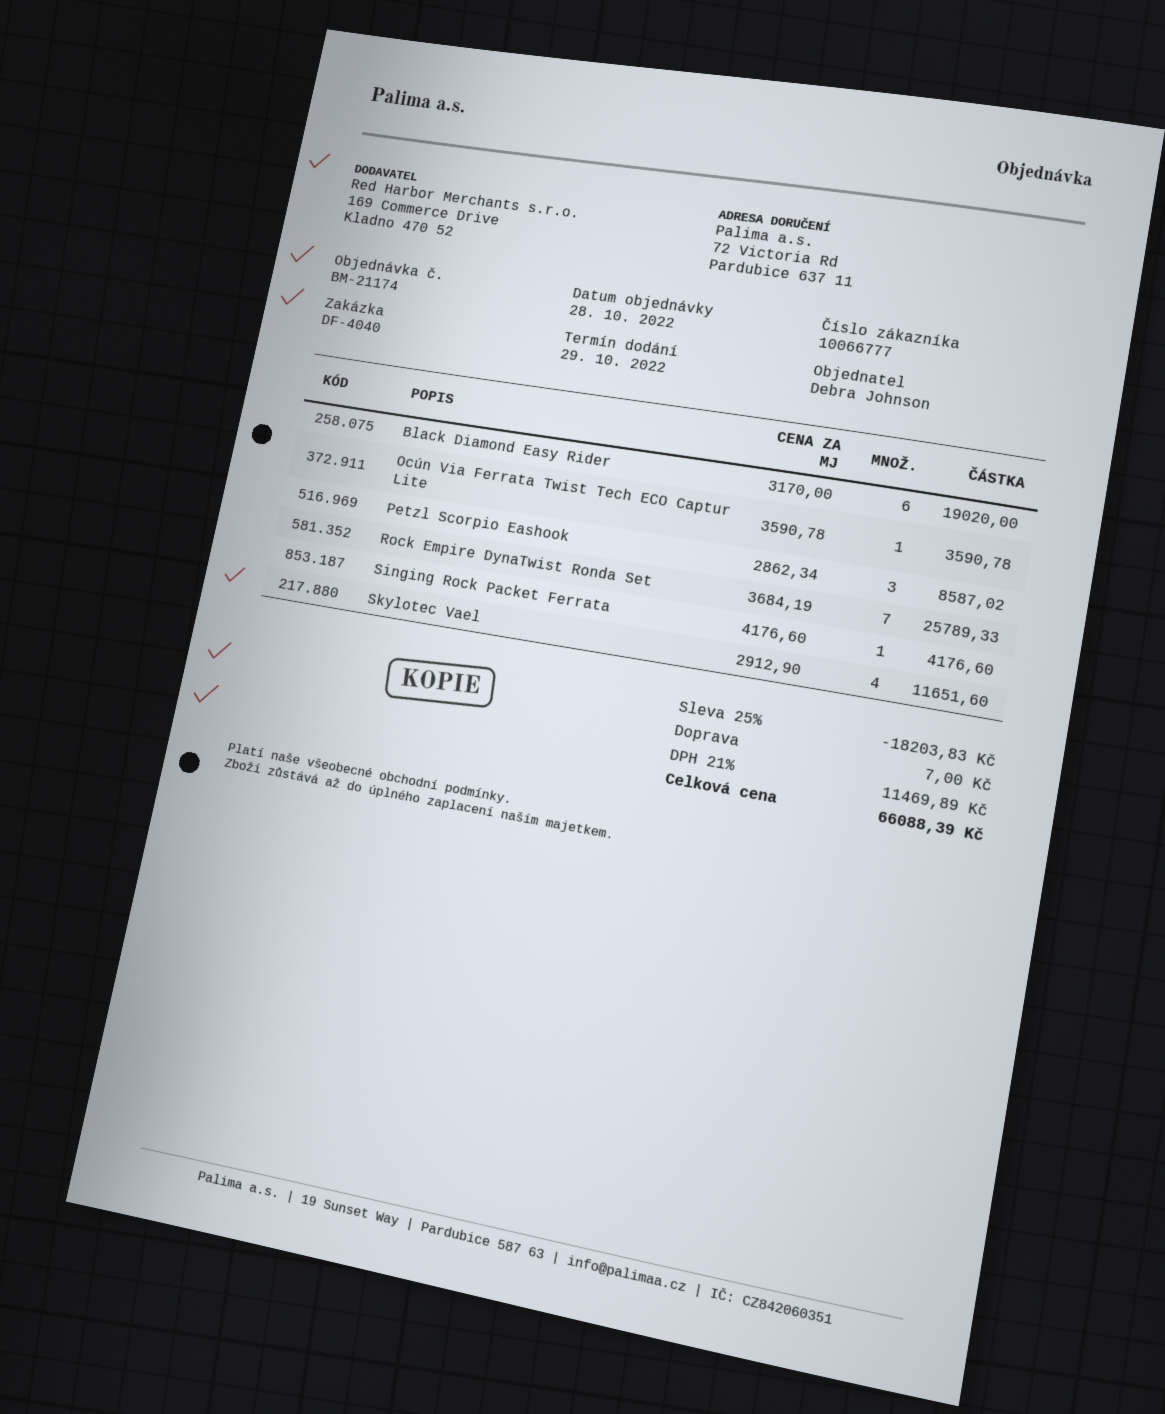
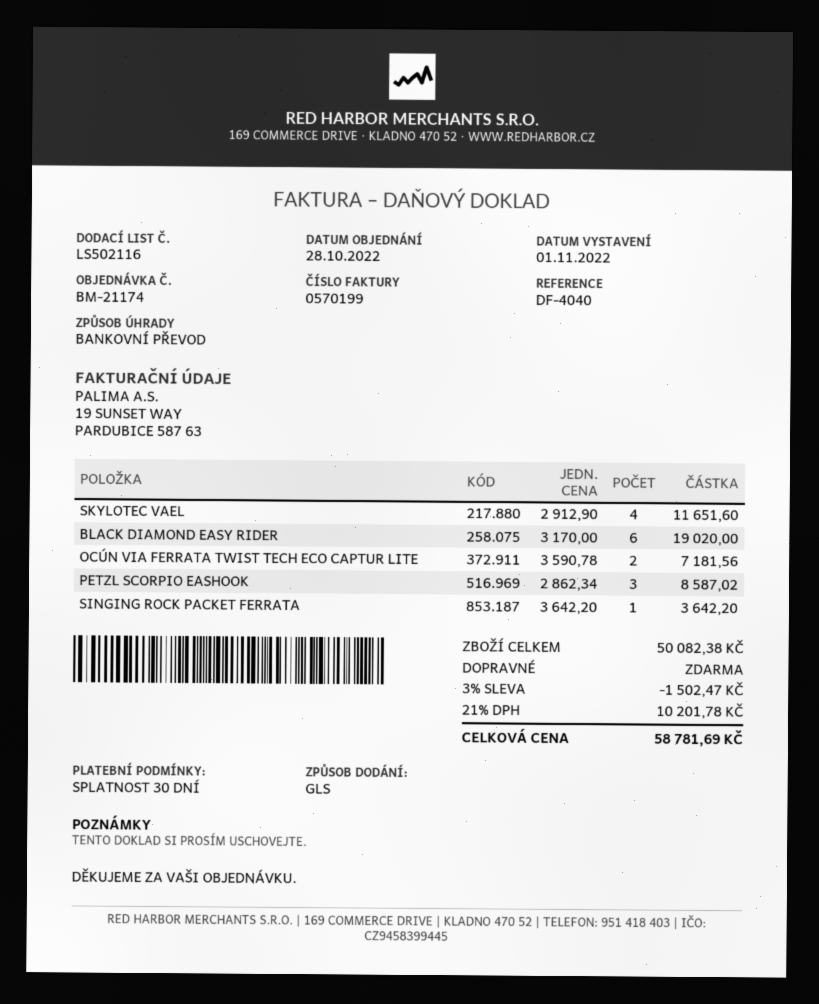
Ocún Via Ferrata Twist Tech ECO Captur Lite: 1 x 3590.78 = 3590.78 -> 2 x 3590.78 = 7181.56
Rock Empire DynaTwist Ronda Set: 7 x 3684.19 = 25789.33 -> none
Singing Rock Packet Ferrata: 1 x 4176.60 = 4176.60 -> 1 x 3642.20 = 3642.20
discount: 25% = 18203.83 -> 3% = 1502.47
shipping: 7.00 -> 0.00
tax: 21% = 11469.89 -> 21% = 10201.78
total: 66088.39 -> 58781.69

